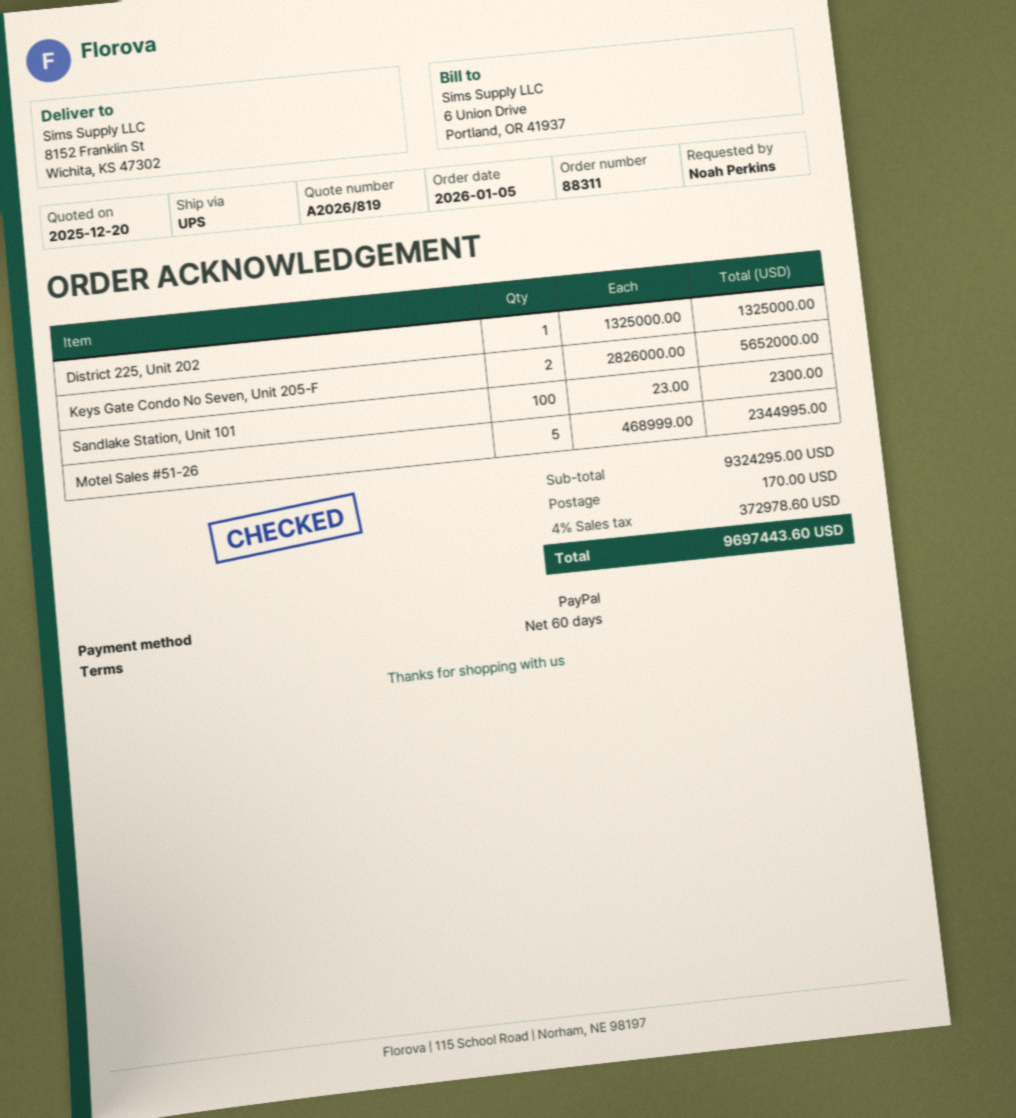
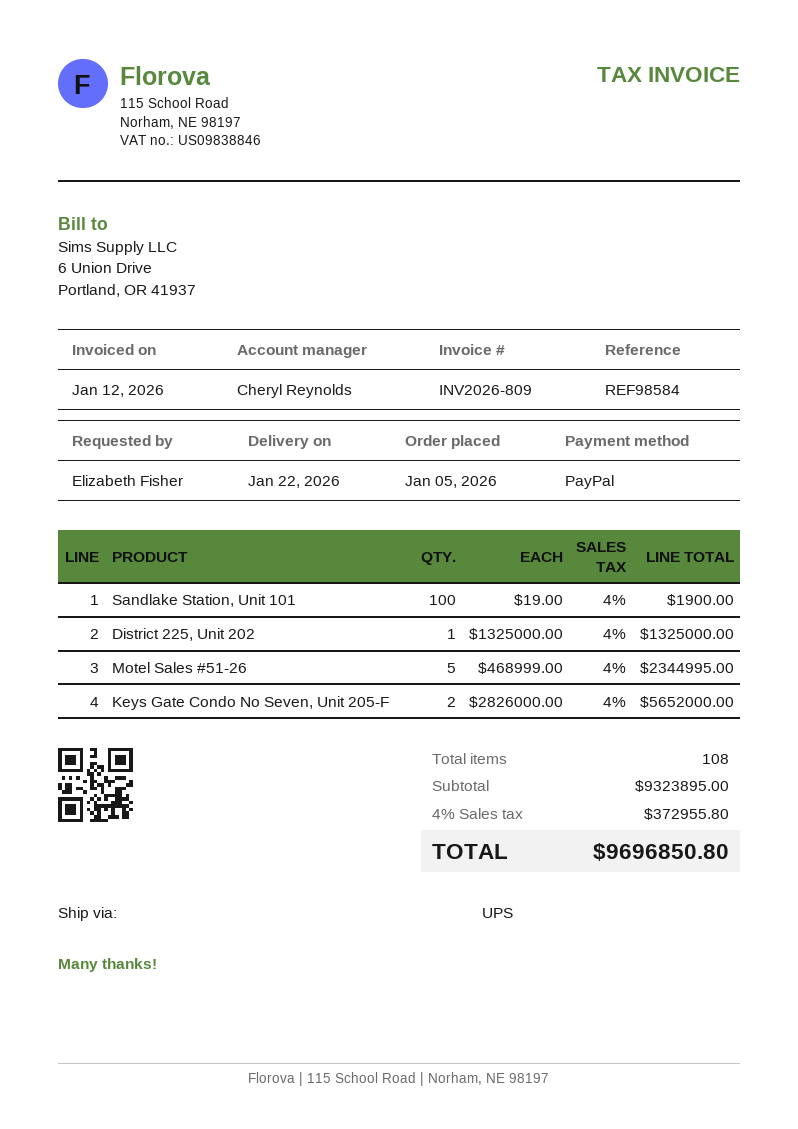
ordered by: Noah Perkins -> Elizabeth Fisher
Sandlake Station, Unit 101: 100 x 23.00 = 2300.00 -> 100 x 19.00 = 1900.00
subtotal: 9324295.00 -> 9323895.00
shipping: 170.00 -> none
tax: 4% = 372978.60 -> 4% = 372955.80
total: 9697443.60 -> 9696850.80

